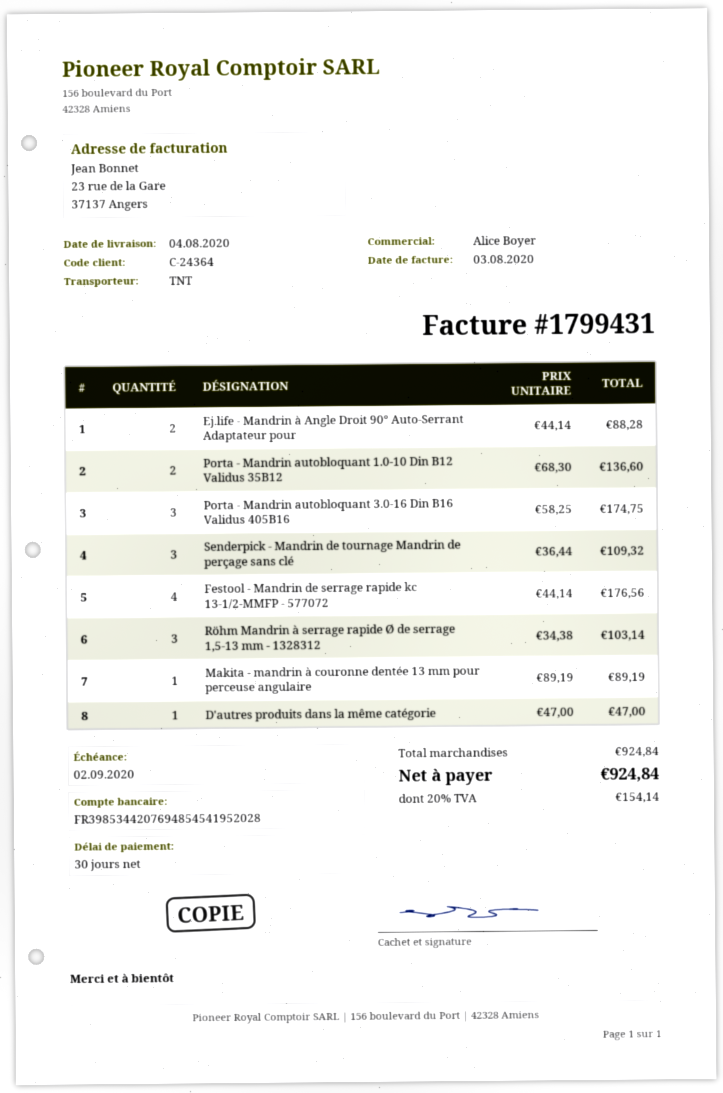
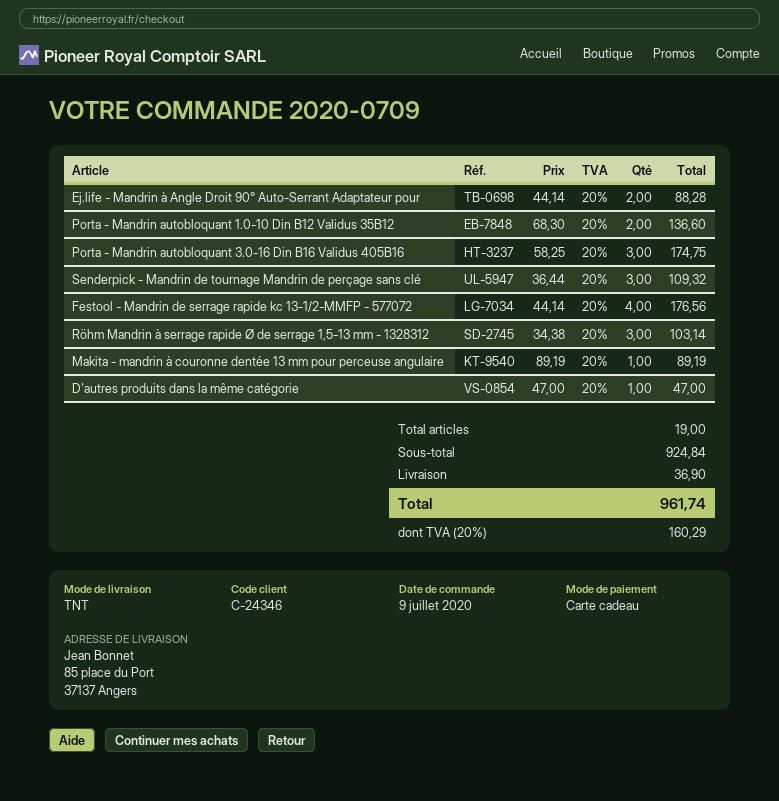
customer number: C-24364 -> C-24346
shipping: none -> 36.90
tax: 20% = 154.14 -> 20% = 160.29
total: 924.84 -> 961.74

